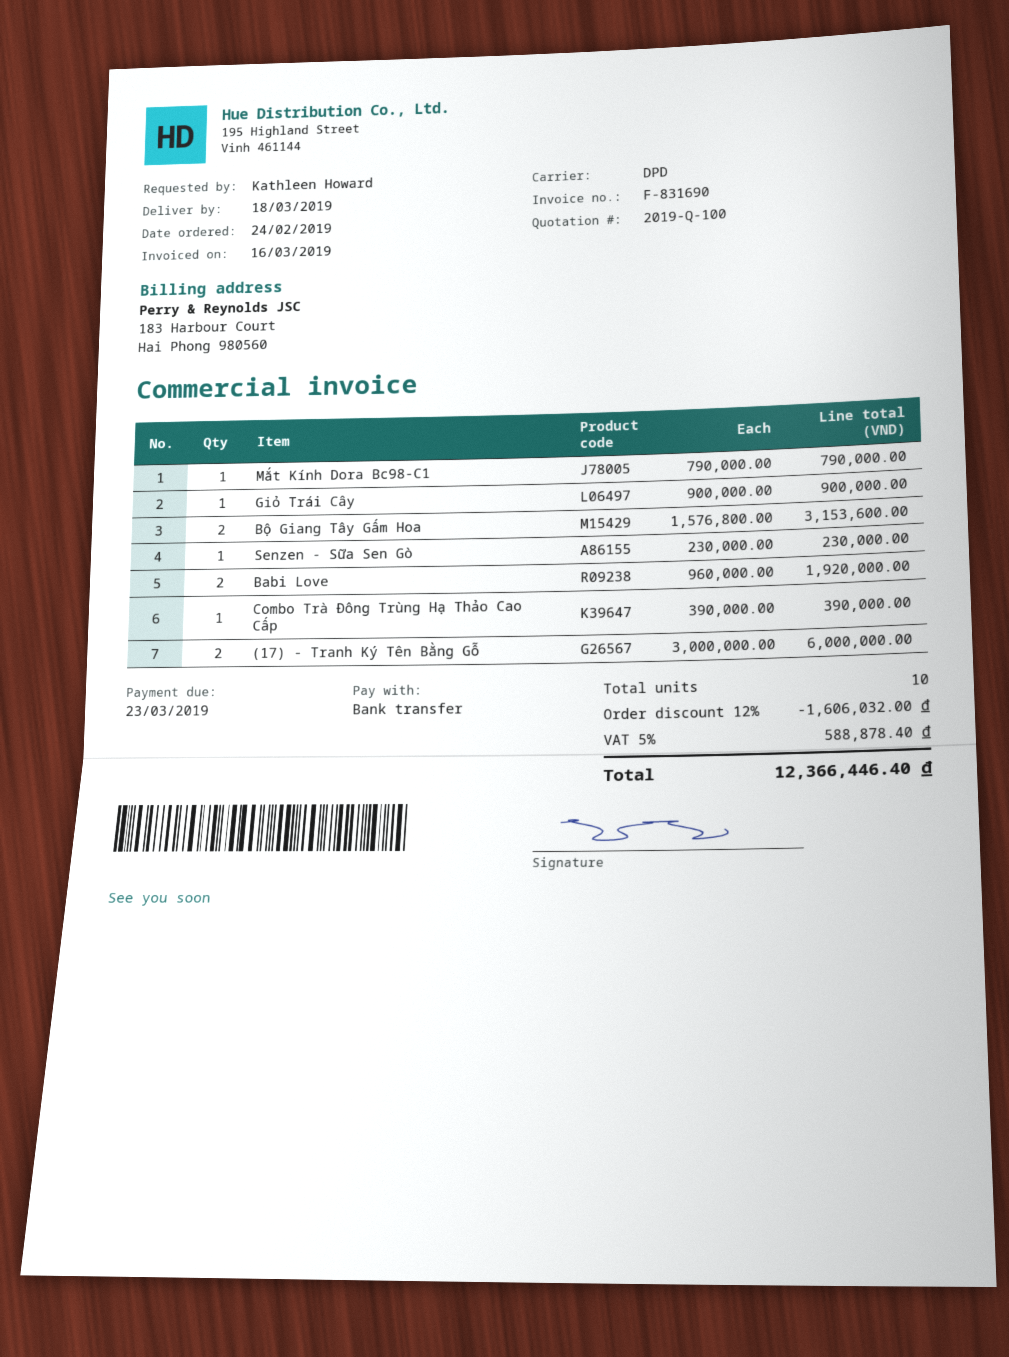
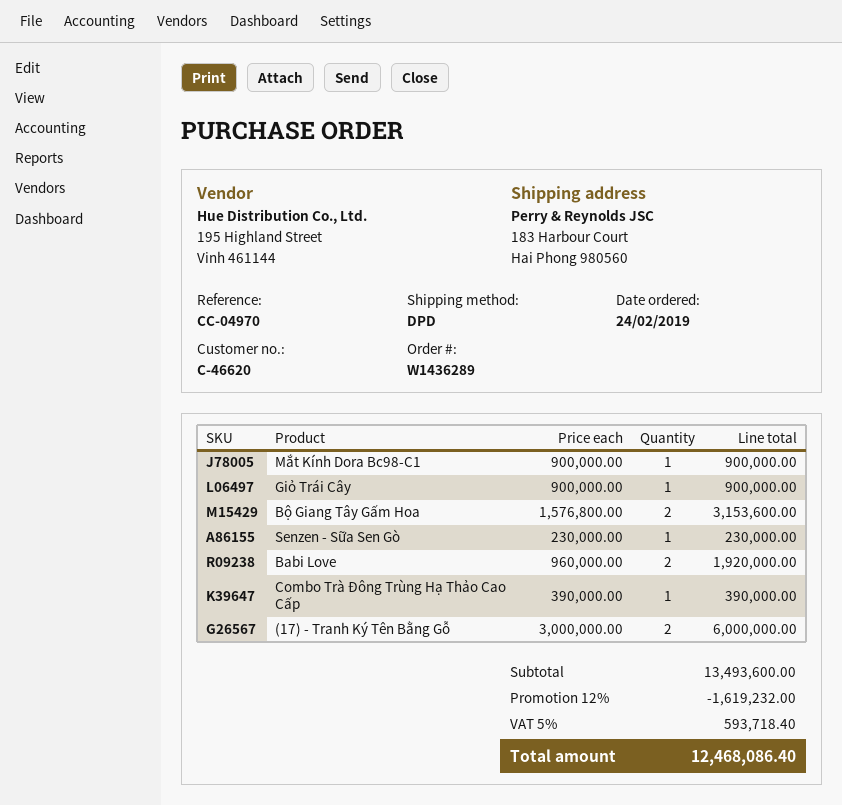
Mắt Kính Dora Bc98-C1: 1 x 790000.00 = 790000.00 -> 1 x 900000.00 = 900000.00
discount: 12% = 1606032.00 -> 12% = 1619232.00
tax: 5% = 588878.40 -> 5% = 593718.40
total: 12366446.40 -> 12468086.40

